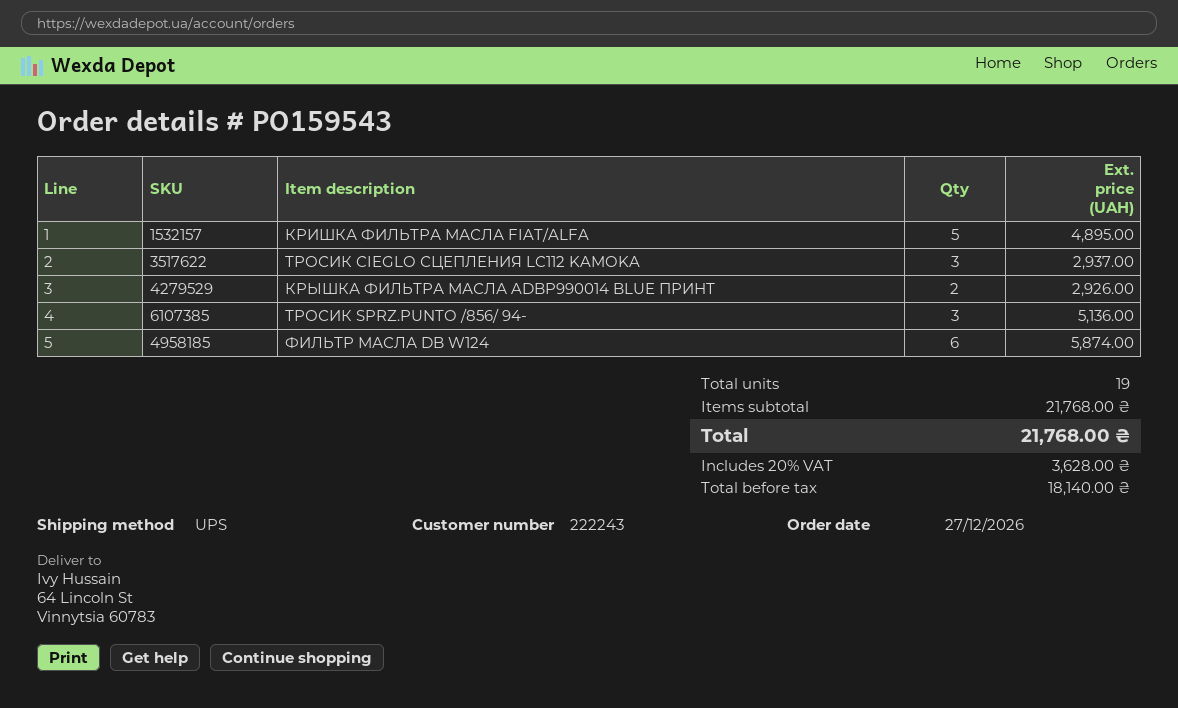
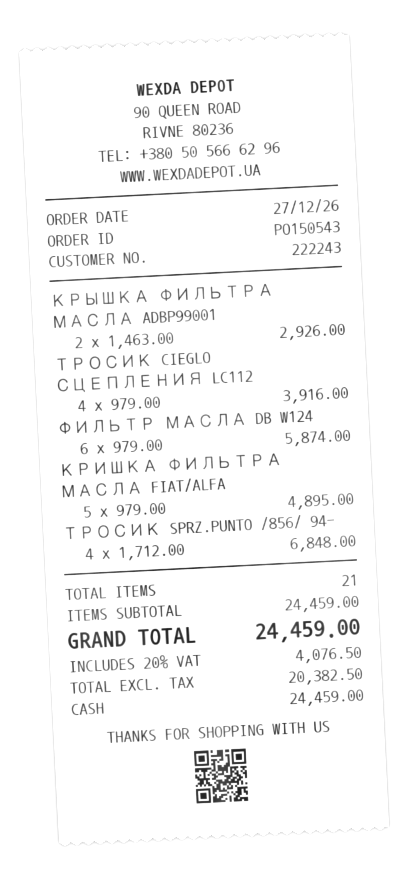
order number: PO159543 -> PO150543
ТРОСИК CIEGLO СЦЕПЛЕНИЯ LC112 KAMOKA: 3 for 2937.00 -> 4 for 3916.00
ТРОСИК SPRZ.PUNTO /856/ 94-: 3 for 5136.00 -> 4 for 6848.00
total quantity: 19 -> 21
subtotal: 21768.00 -> 24459.00
net: 18140.00 -> 20382.50
tax: 20% = 3628.00 -> 20% = 4076.50
total: 21768.00 -> 24459.00

